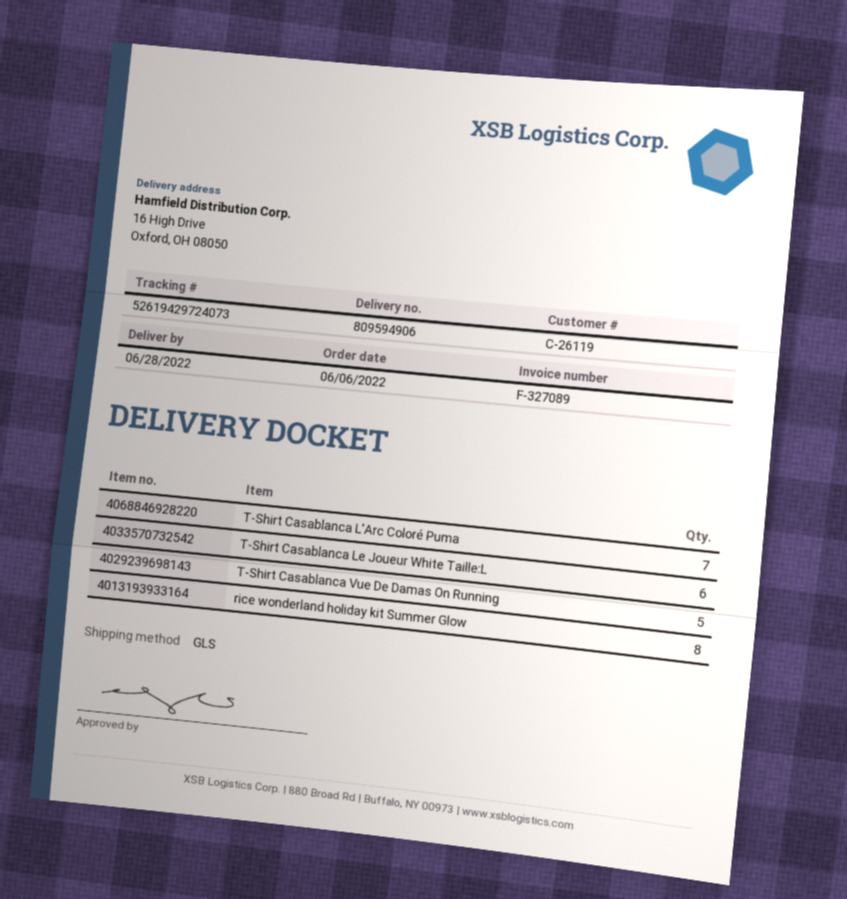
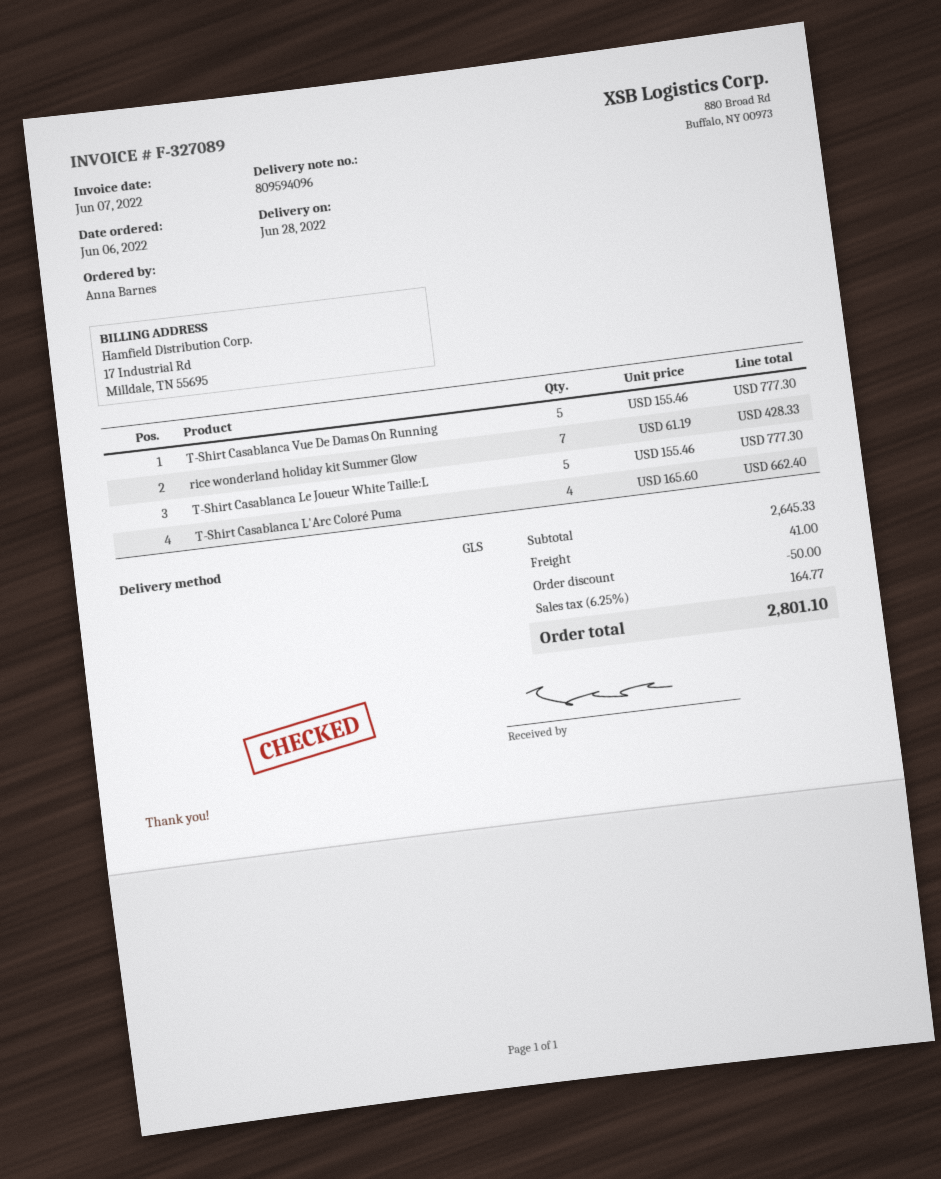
delivery note number: 809594906 -> 809594096
T-Shirt Casablanca L'Arc Coloré Puma: 7 -> 4
T-Shirt Casablanca Le Joueur White Taille:L: 6 -> 5
rice wonderland holiday kit Summer Glow: 8 -> 7

